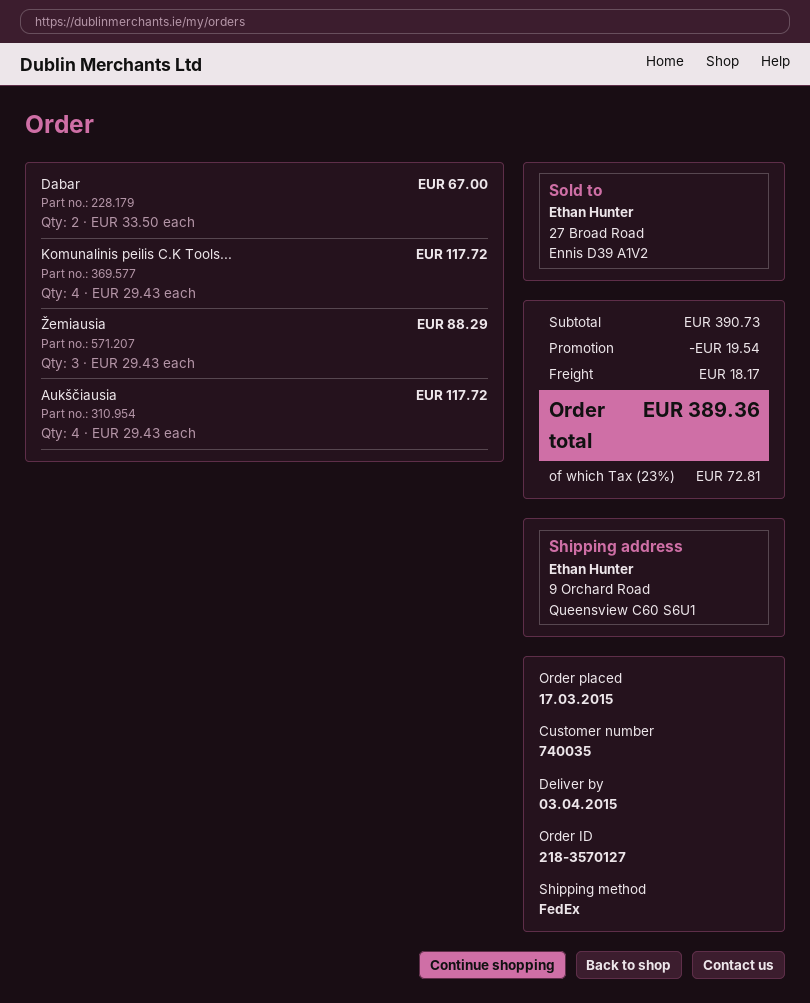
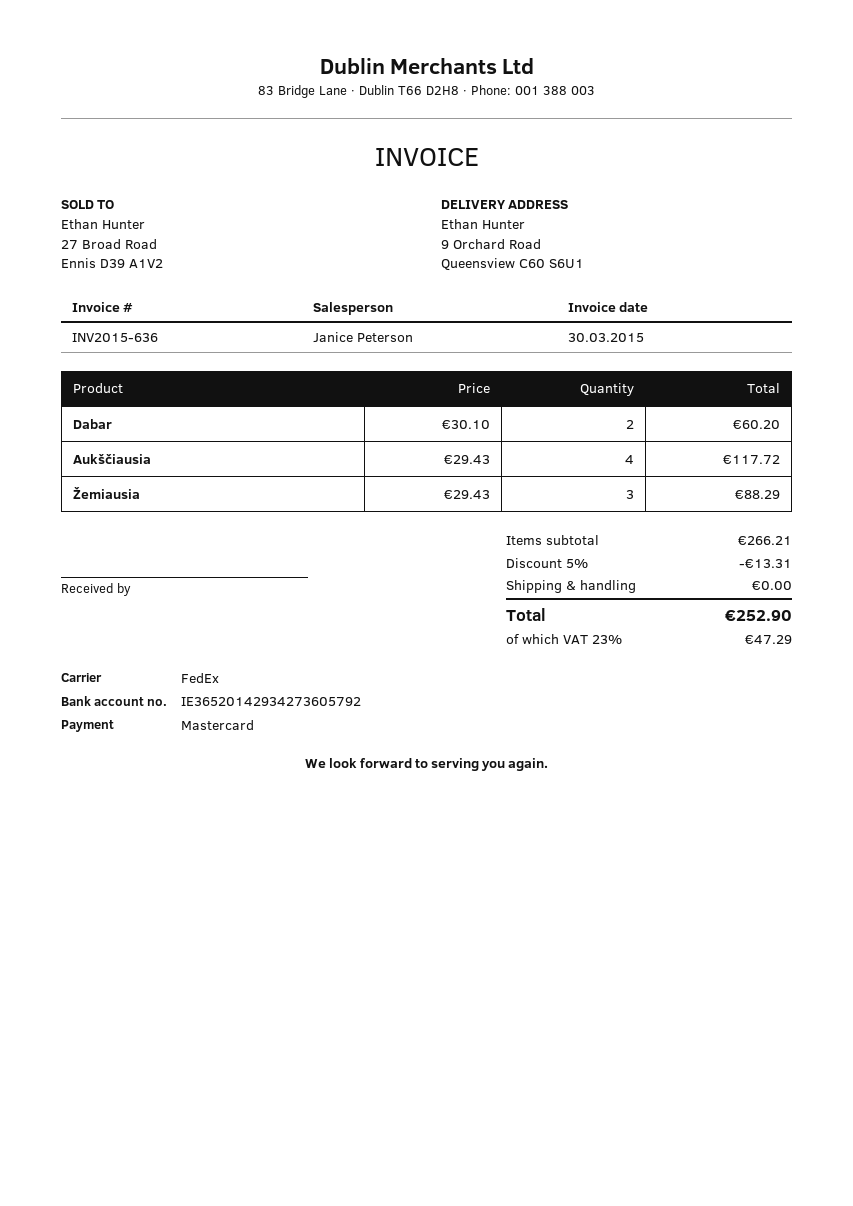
Dabar: 2 x 33.50 = 67.00 -> 2 x 30.10 = 60.20
Komunalinis peilis C.K Tools...: 4 x 29.43 = 117.72 -> none
subtotal: 390.73 -> 266.21
discount: 19.54 -> 13.31
shipping: 18.17 -> 0.00
tax: 23% = 72.81 -> 23% = 47.29
total: 389.36 -> 252.90

